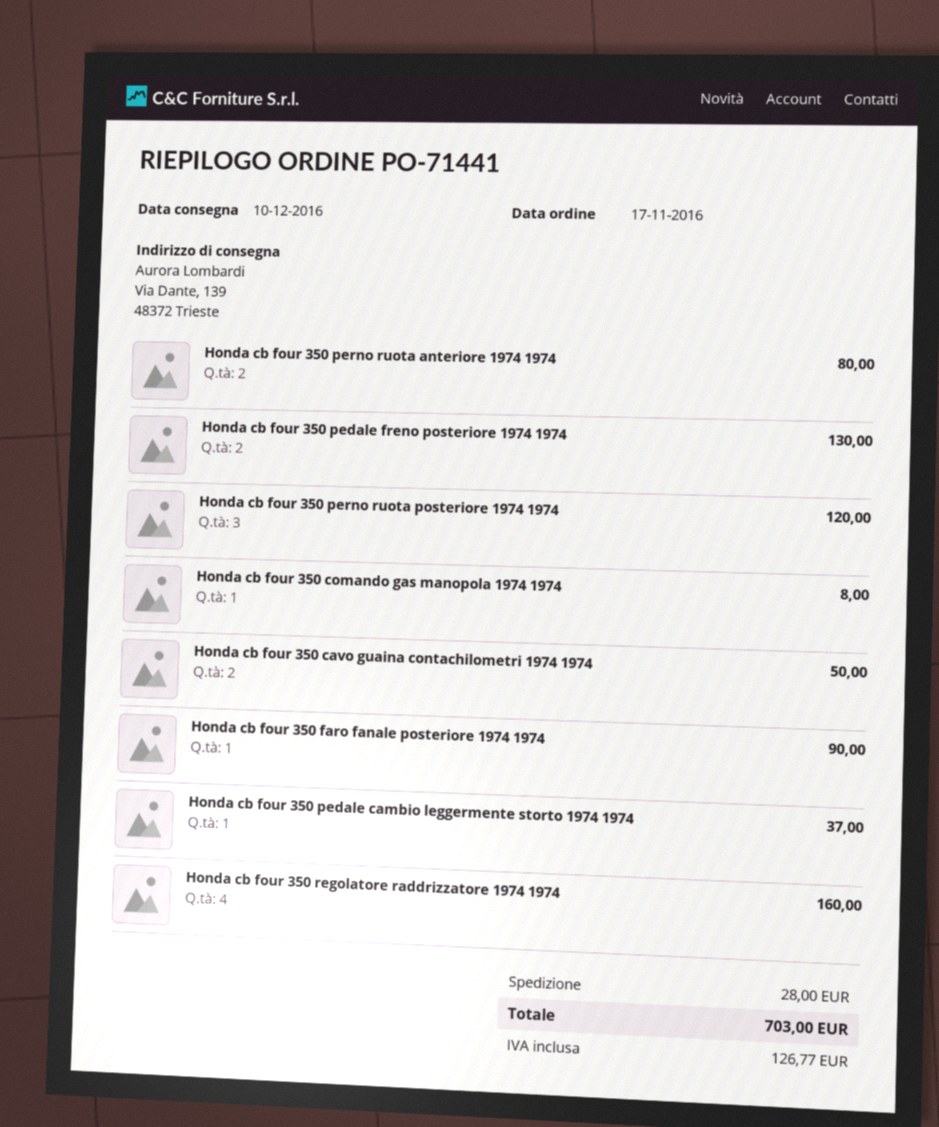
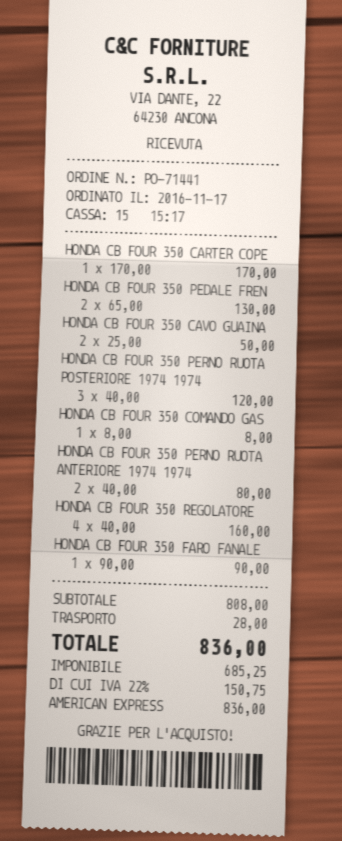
Honda cb four 350 pedale cambio leggermente storto 1974 1974: 1 for 37.00 -> none
HONDA CB FOUR 350 CARTER COPE: none -> 1 for 170.00
tax: 126.77 -> 150.75
total: 703.00 -> 836.00

